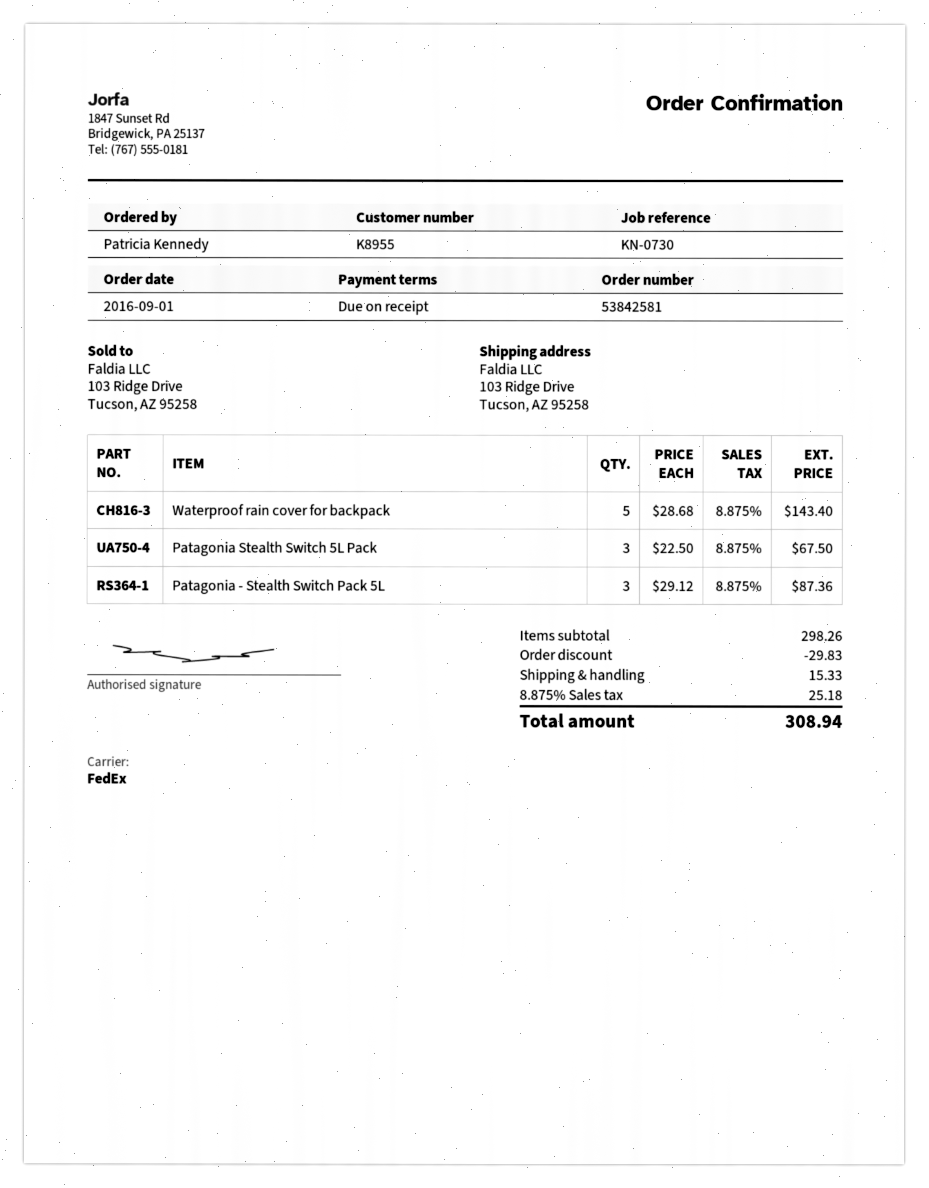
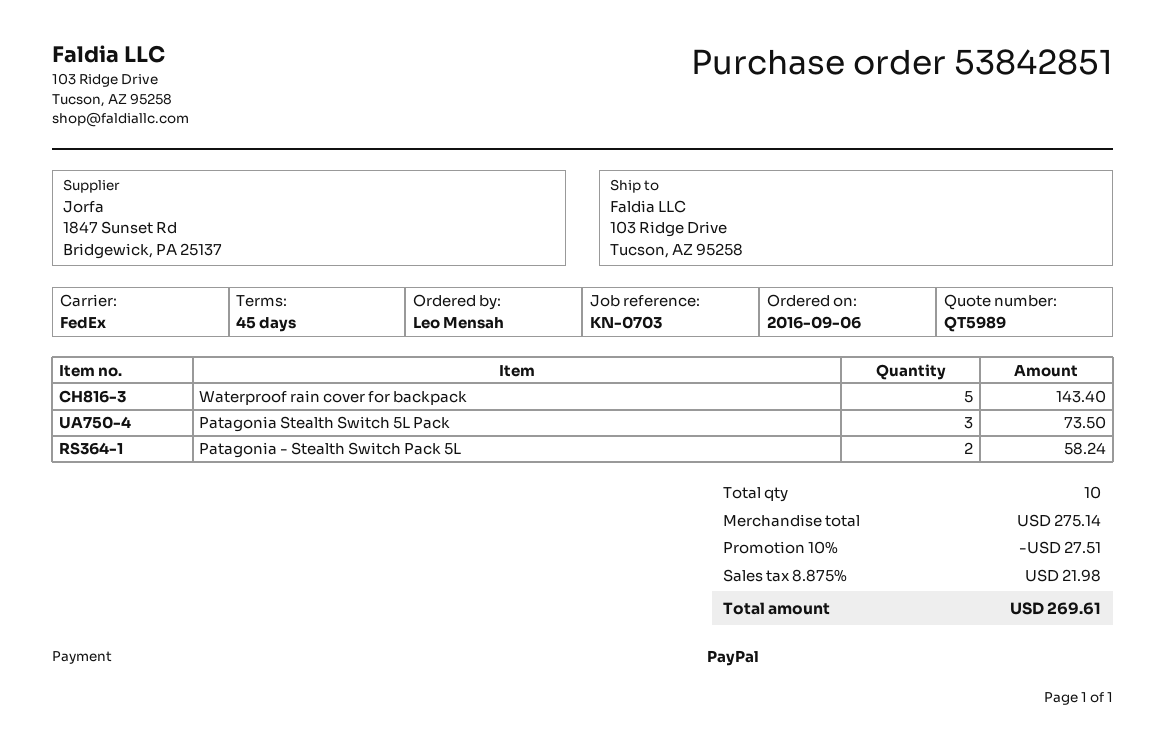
order number: 53842581 -> 53842851
order date: 2016-09-01 -> 2016-09-06
payment terms: on receipt -> 45 days
reference: KN-0730 -> KN-0703
ordered by: Patricia Kennedy -> Leo Mensah
Patagonia Stealth Switch 5L Pack: 3 for 67.50 -> 3 for 73.50
Patagonia - Stealth Switch Pack 5L: 3 for 87.36 -> 2 for 58.24
subtotal: 298.26 -> 275.14
discount: 29.83 -> 27.51
shipping: 15.33 -> none
tax: 8.875% = 25.18 -> 8.875% = 21.98
total: 308.94 -> 269.61

